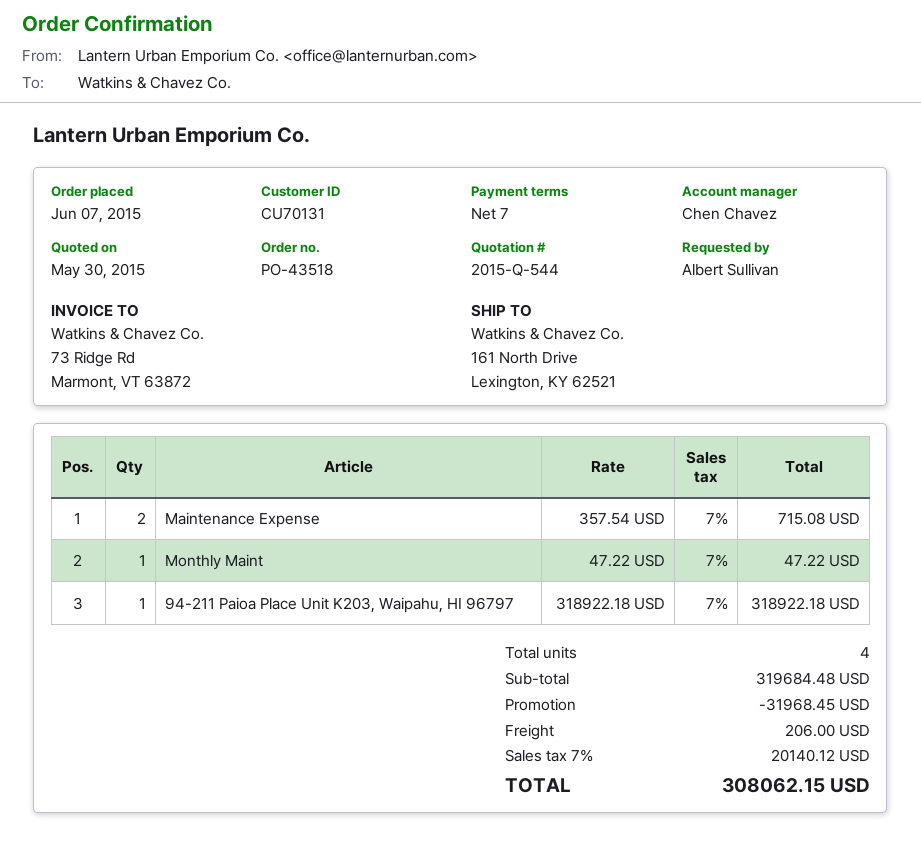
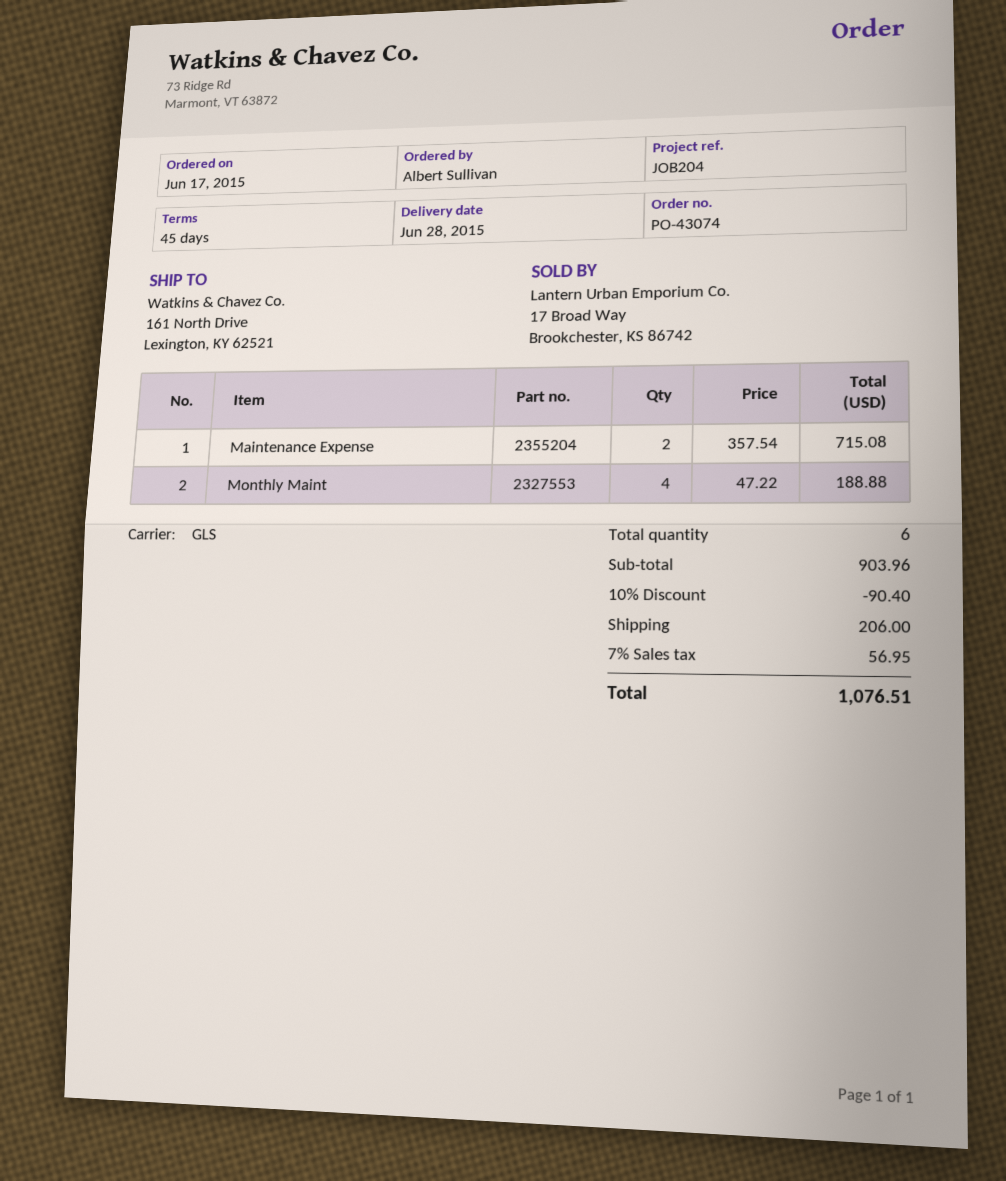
order number: PO-43518 -> PO-43074
order date: 2015-06-07 -> 2015-06-17
payment terms: 7 days -> 45 days
Monthly Maint: 1 x 47.22 = 47.22 -> 4 x 47.22 = 188.88
94-211 Paioa Place Unit K203, Waipahu, HI 96797: 1 x 318922.18 = 318922.18 -> none
total quantity: 4 -> 6
subtotal: 319684.48 -> 903.96
discount: 31968.45 -> 90.40
tax: 7% = 20140.12 -> 7% = 56.95
total: 308062.15 -> 1076.51

